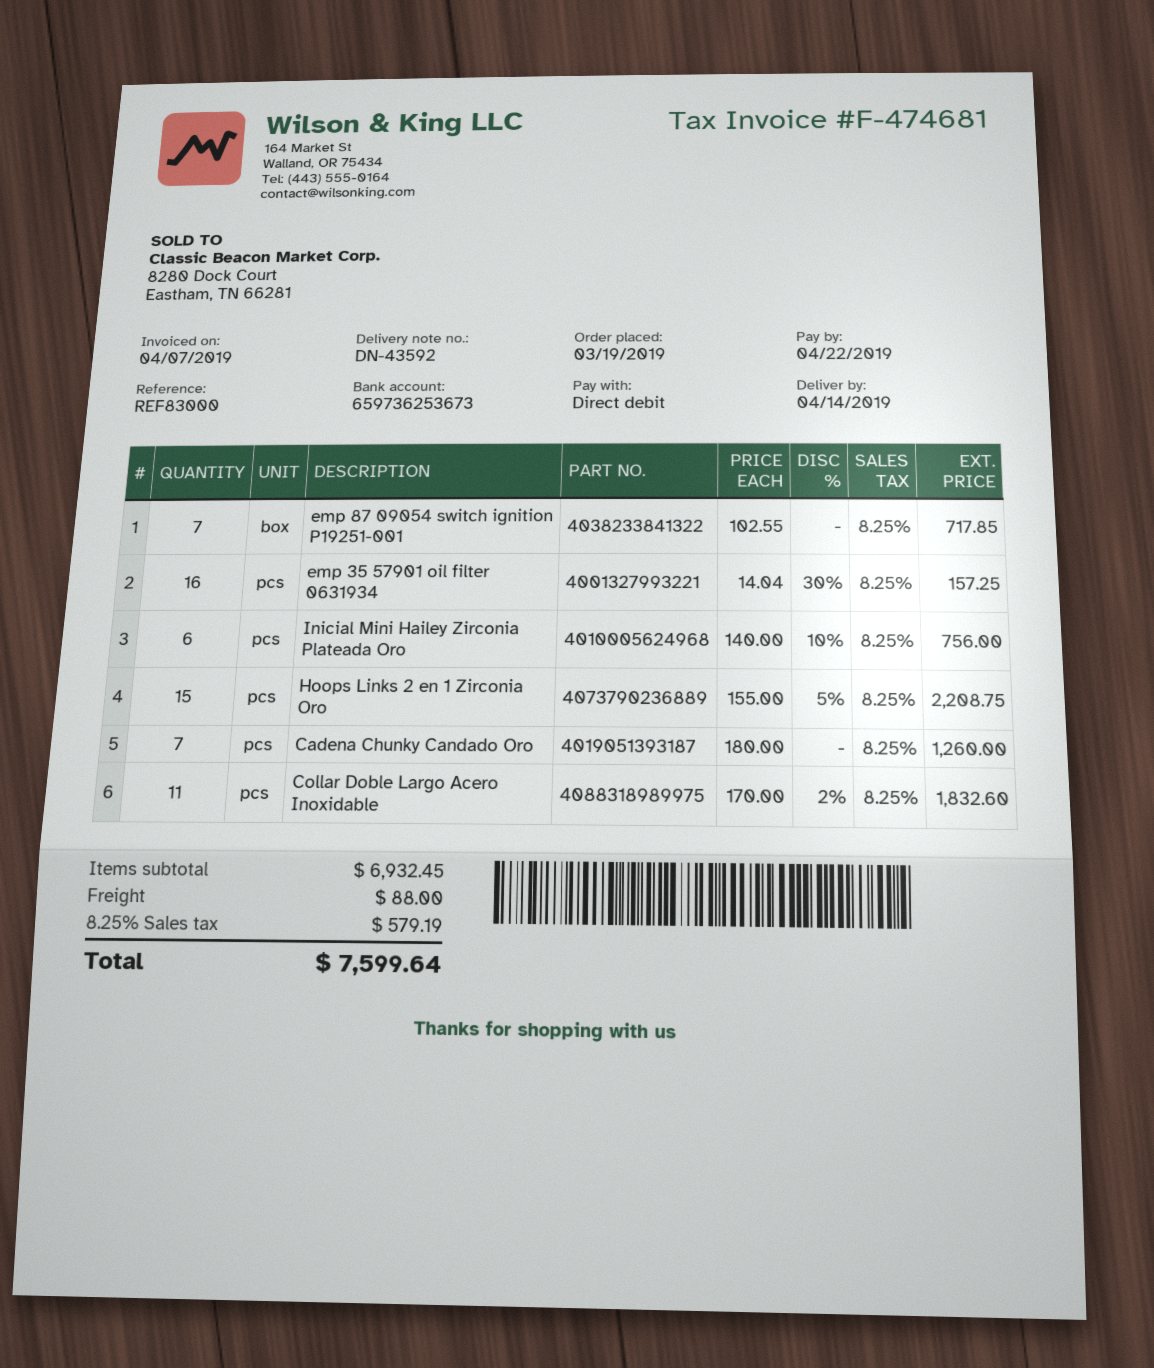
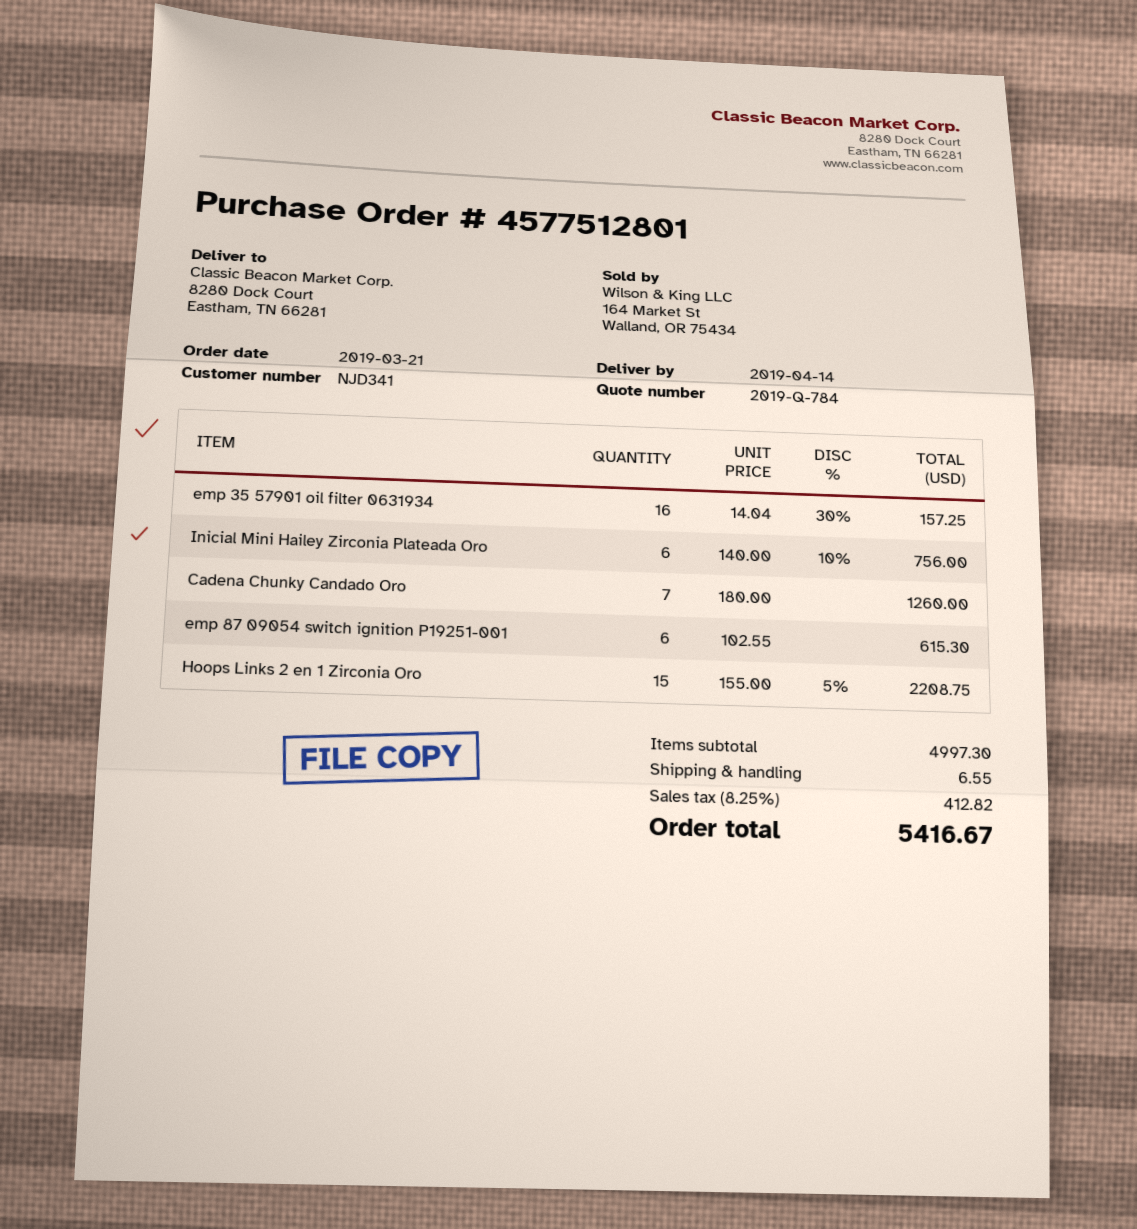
order date: 2019-03-19 -> 2019-03-21
emp 87 09054 switch ignition P19251-001: 7 x 102.55 = 717.85 -> 6 x 102.55 = 615.30
Collar Doble Largo Acero Inoxidable: 11 x 170.00 - 2% = 1832.60 -> none
subtotal: 6932.45 -> 4997.30
shipping: 88.00 -> 6.55
tax: 8.25% = 579.19 -> 8.25% = 412.82
total: 7599.64 -> 5416.67

